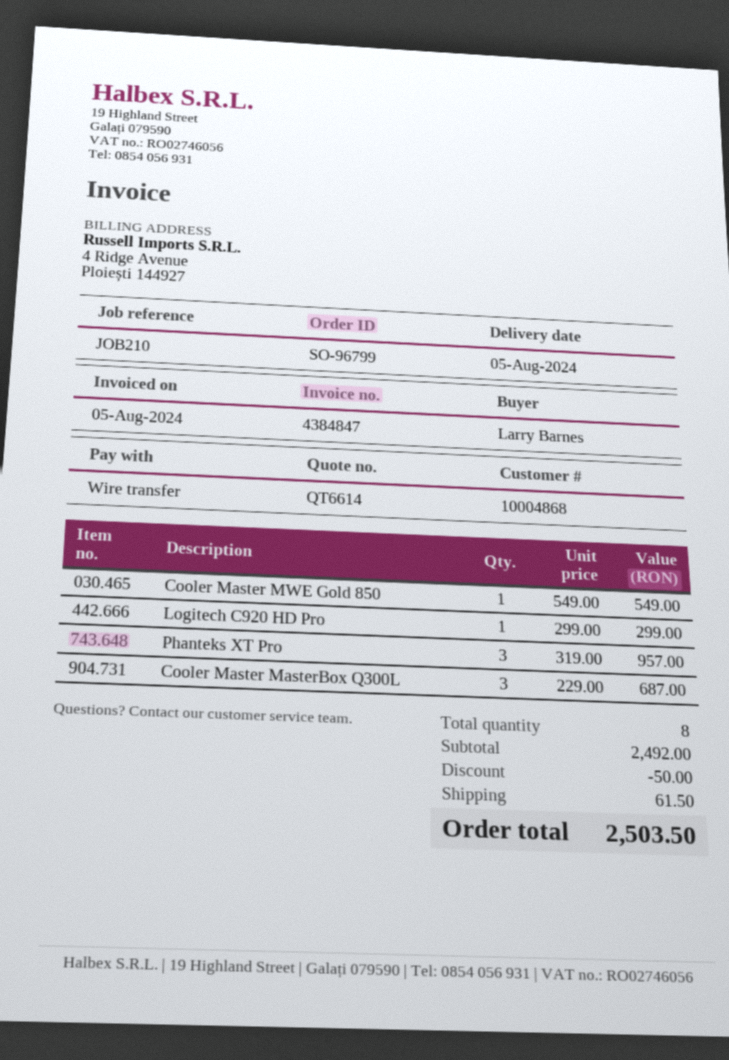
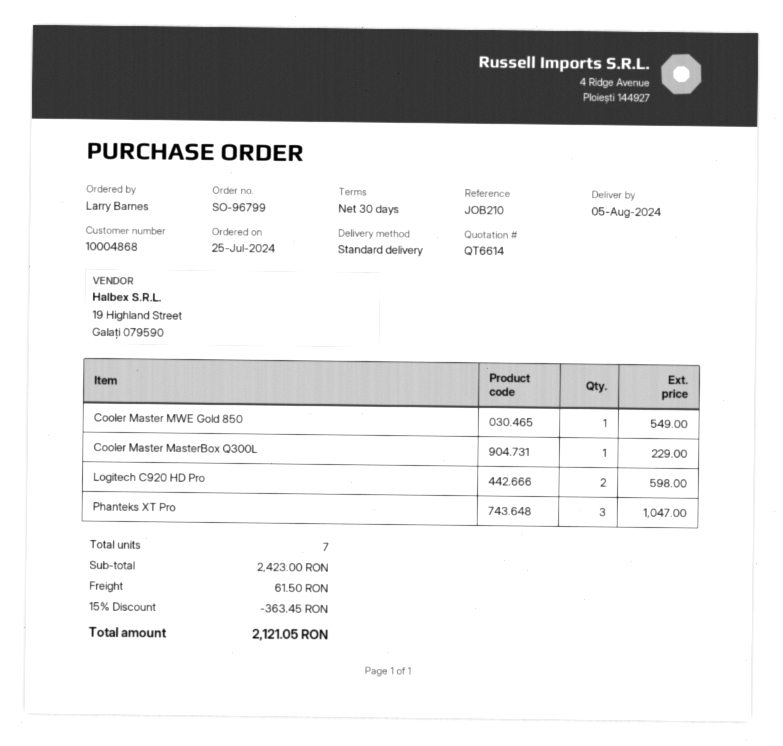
Logitech C920 HD Pro: 1 for 299.00 -> 2 for 598.00
Phanteks XT Pro: 3 for 957.00 -> 3 for 1047.00
Cooler Master MasterBox Q300L: 3 for 687.00 -> 1 for 229.00
total quantity: 8 -> 7
subtotal: 2492.00 -> 2423.00
discount: 50.00 -> 363.45
total: 2503.50 -> 2121.05

